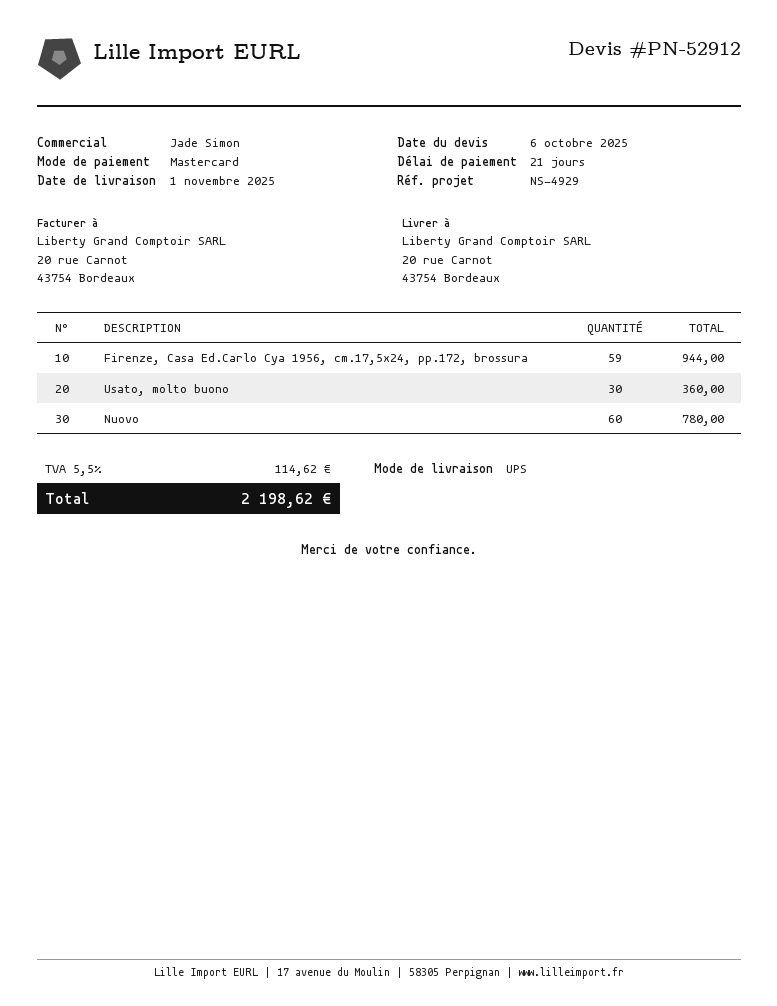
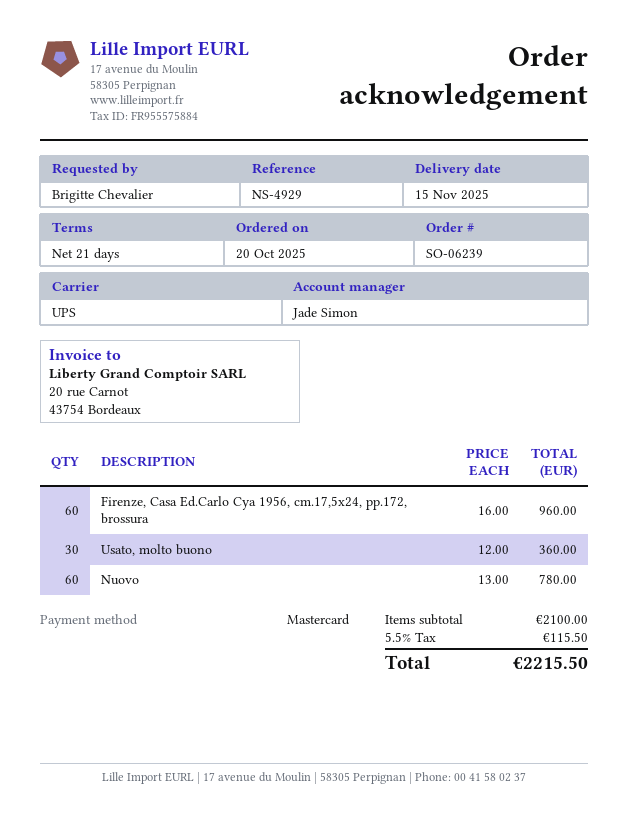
delivery date: 2025-11-01 -> 2025-11-15
Firenze, Casa Ed.Carlo Cya 1956, cm.17,5x24, pp.172, brossura: 59 for 944.00 -> 60 for 960.00
tax: 5.5% = 114.62 -> 5.5% = 115.50
total: 2198.62 -> 2215.50

